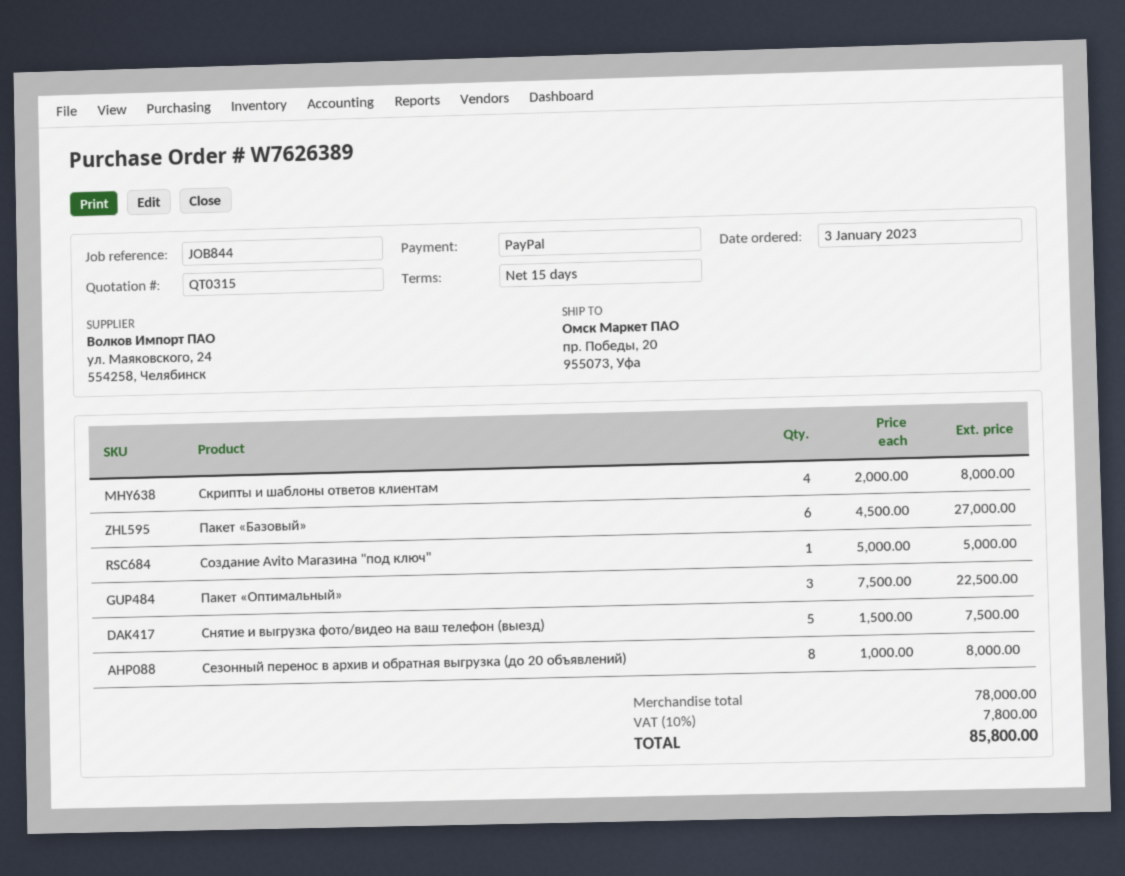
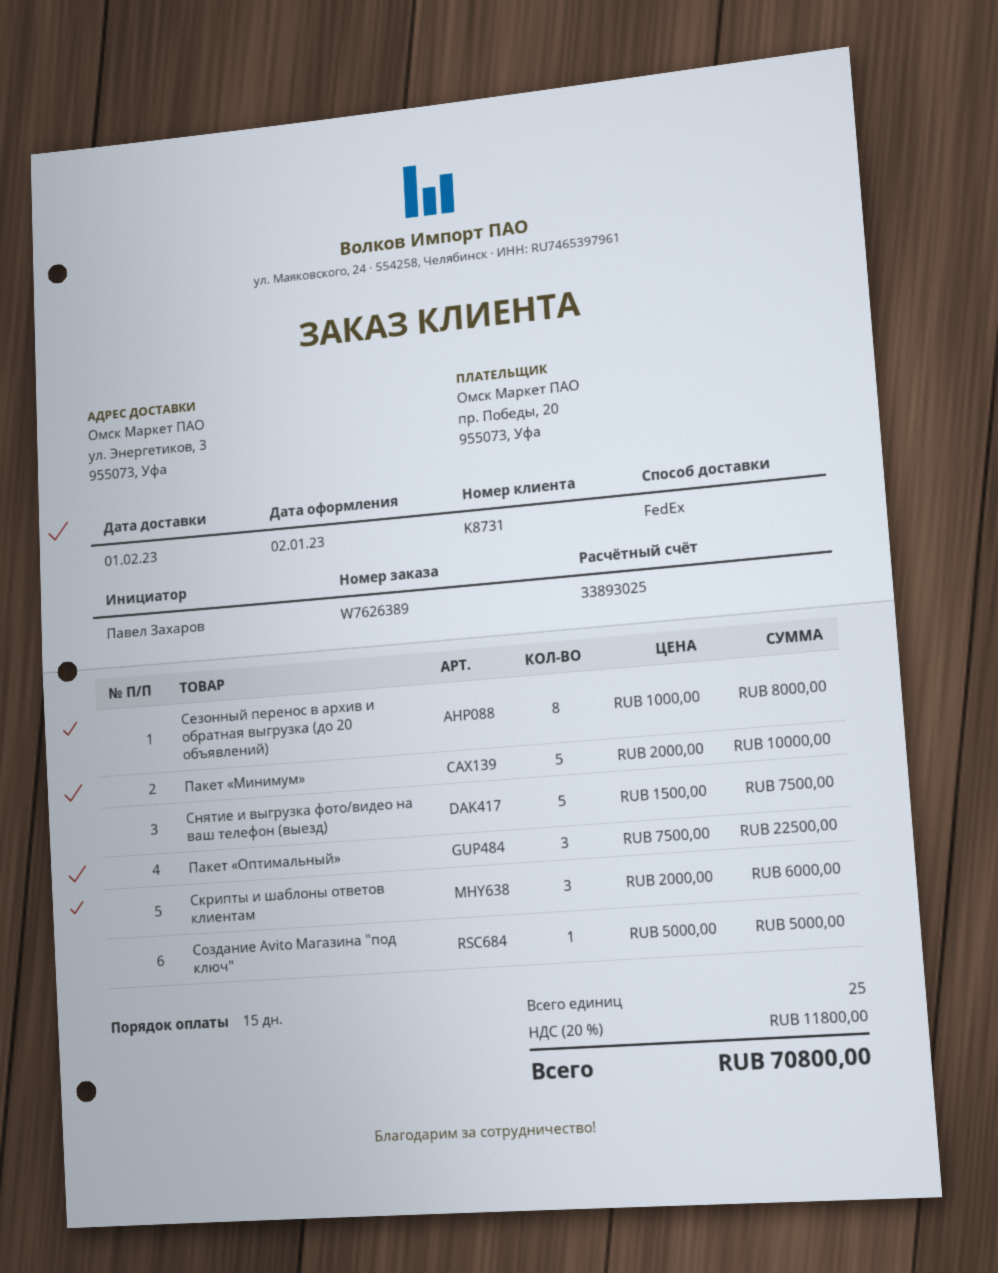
order date: 2023-01-03 -> 2023-01-02
ship to: пр. Победы, 20, 955073, Уфа -> ул. Энергетиков, 3, 955073, Уфа
Скрипты и шаблоны ответов клиентам: 4 x 2000.00 = 8000.00 -> 3 x 2000.00 = 6000.00
Пакет «Базовый»: 6 x 4500.00 = 27000.00 -> none
Пакет «Минимум»: none -> 5 x 2000.00 = 10000.00
tax: 10% = 7800.00 -> 20% = 11800.00
total: 85800.00 -> 70800.00

